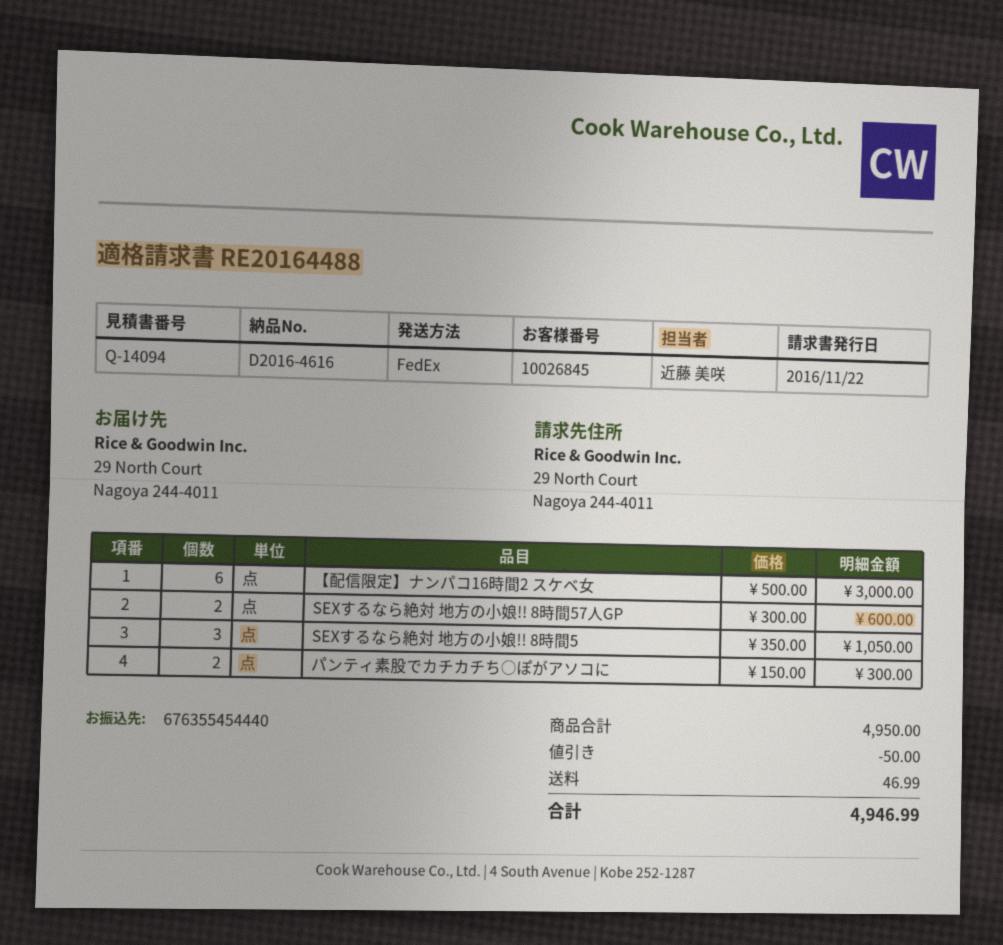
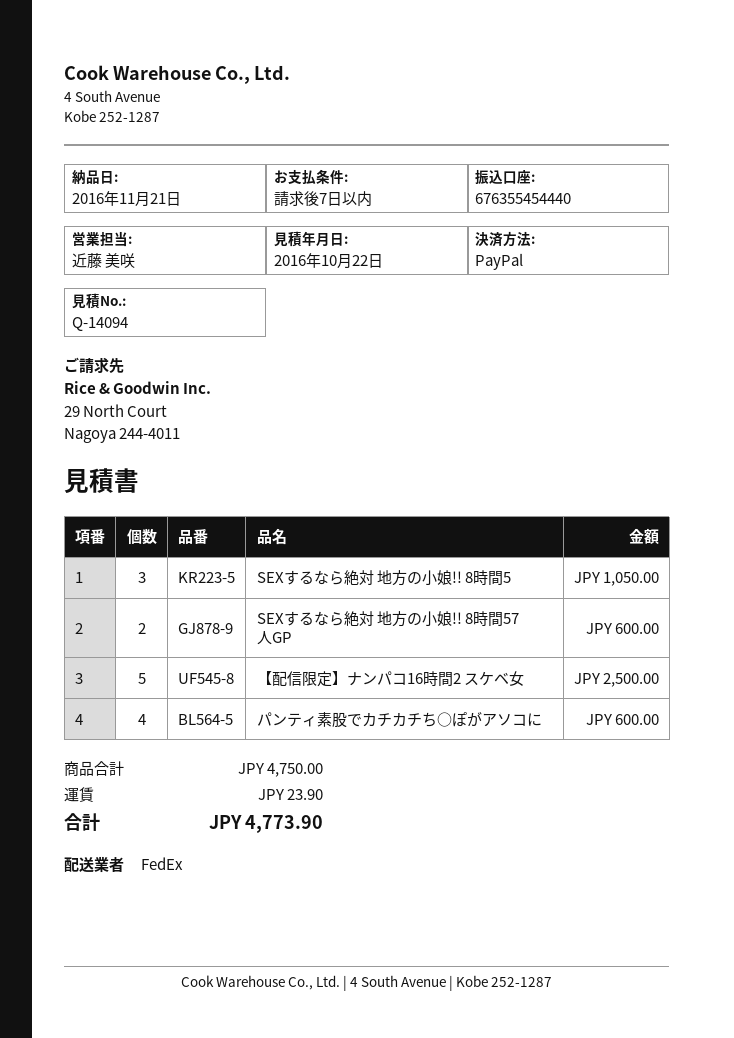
【配信限定】ナンパコ16時間2 スケベ女: 6 for 3000.00 -> 5 for 2500.00
パンティ素股でカチカチち○ぽがアソコに: 2 for 300.00 -> 4 for 600.00
subtotal: 4950.00 -> 4750.00
discount: 50.00 -> none
shipping: 46.99 -> 23.90
total: 4946.99 -> 4773.90

